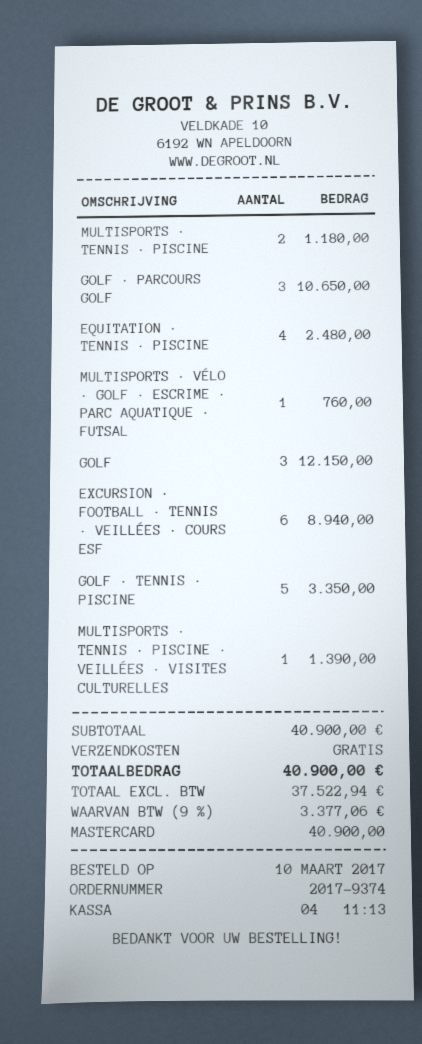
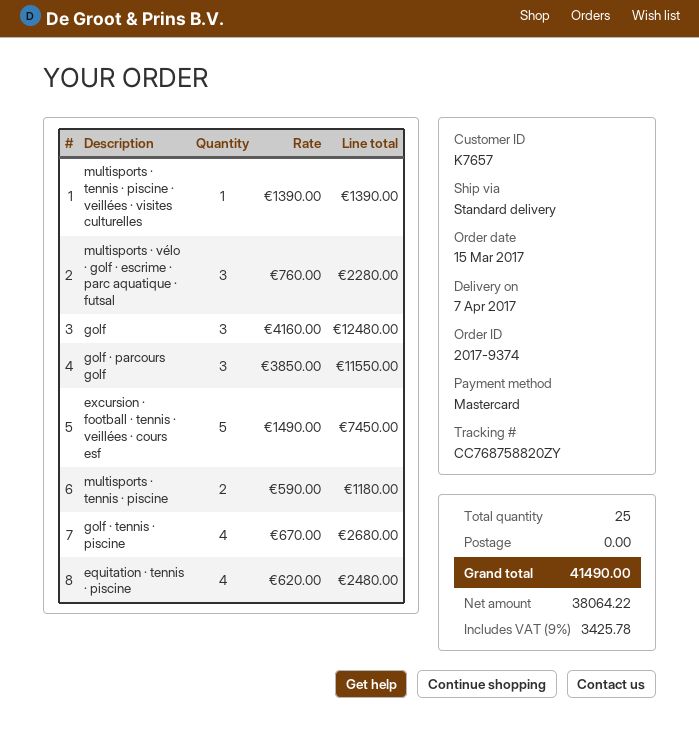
order date: 2017-03-10 -> 2017-03-15
GOLF · PARCOURS GOLF: 3 for 10650.00 -> 3 for 11550.00
MULTISPORTS · VÉLO · GOLF · ESCRIME · PARC AQUATIQUE · FUTSAL: 1 for 760.00 -> 3 for 2280.00
GOLF: 3 for 12150.00 -> 3 for 12480.00
EXCURSION · FOOTBALL · TENNIS · VEILLÉES · COURS ESF: 6 for 8940.00 -> 5 for 7450.00
GOLF · TENNIS · PISCINE: 5 for 3350.00 -> 4 for 2680.00
net: 37522.94 -> 38064.22
tax: 9% = 3377.06 -> 9% = 3425.78
total: 40900.00 -> 41490.00

